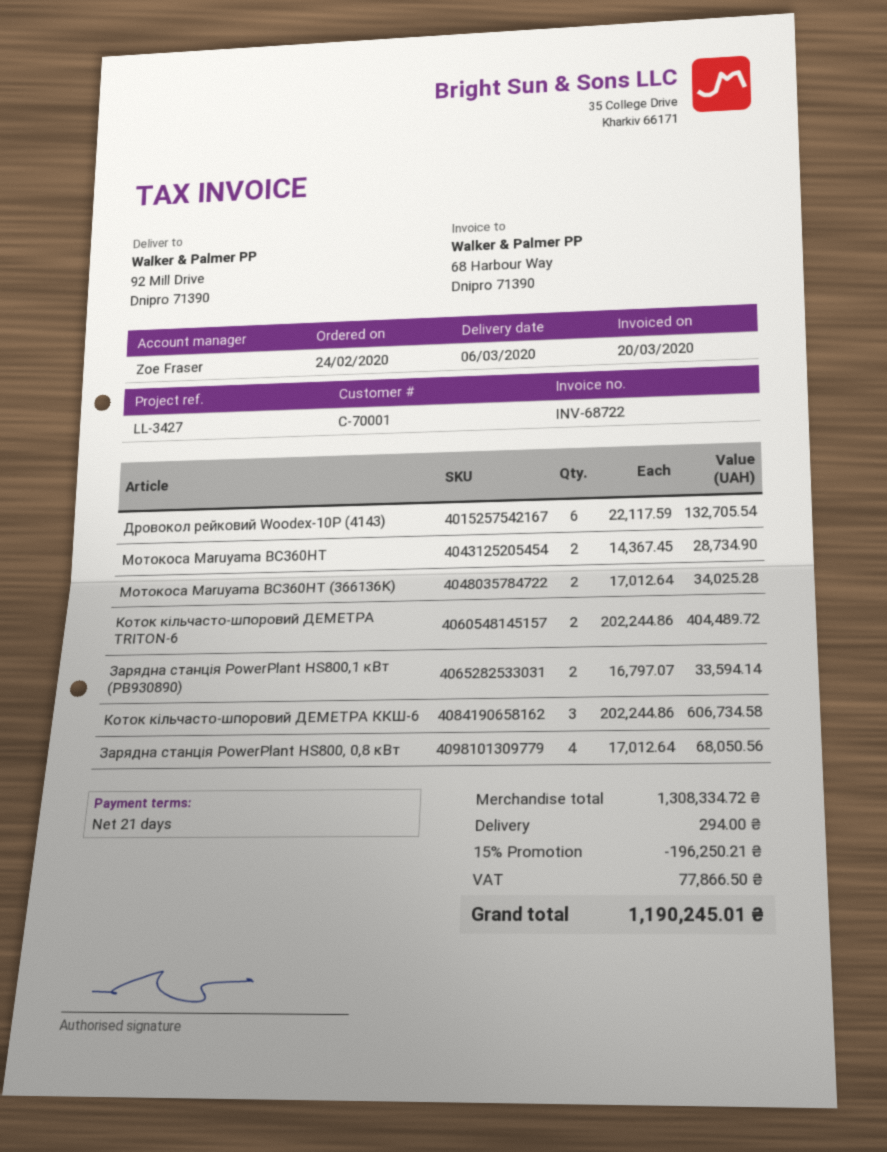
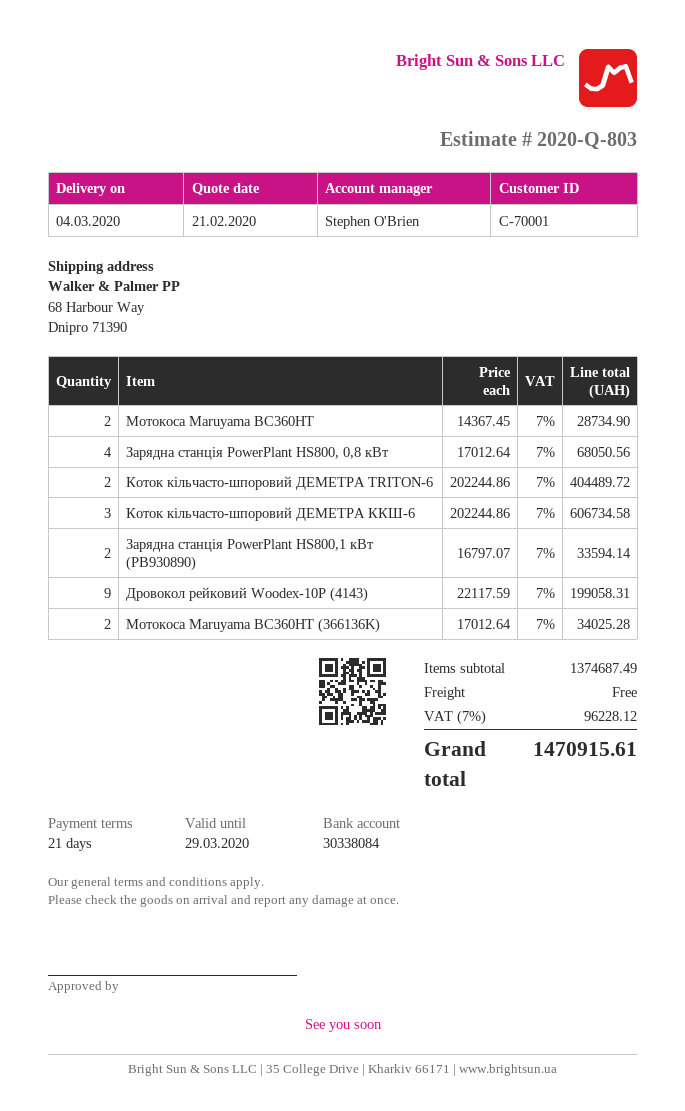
delivery date: 2020-03-06 -> 2020-03-04
sales rep: Zoe Fraser -> Stephen O'Brien
ship to: 92 Mill Drive, Dnipro 71390 -> 68 Harbour Way, Dnipro 71390
Дровокол рейковий Woodex-10Р (4143): 6 x 22117.59 = 132705.54 -> 9 x 22117.59 = 199058.31
subtotal: 1308334.72 -> 1374687.49
discount: 15% = 196250.21 -> none
shipping: 294.00 -> 0.00
tax: 77866.50 -> 96228.12
total: 1190245.01 -> 1470915.61

